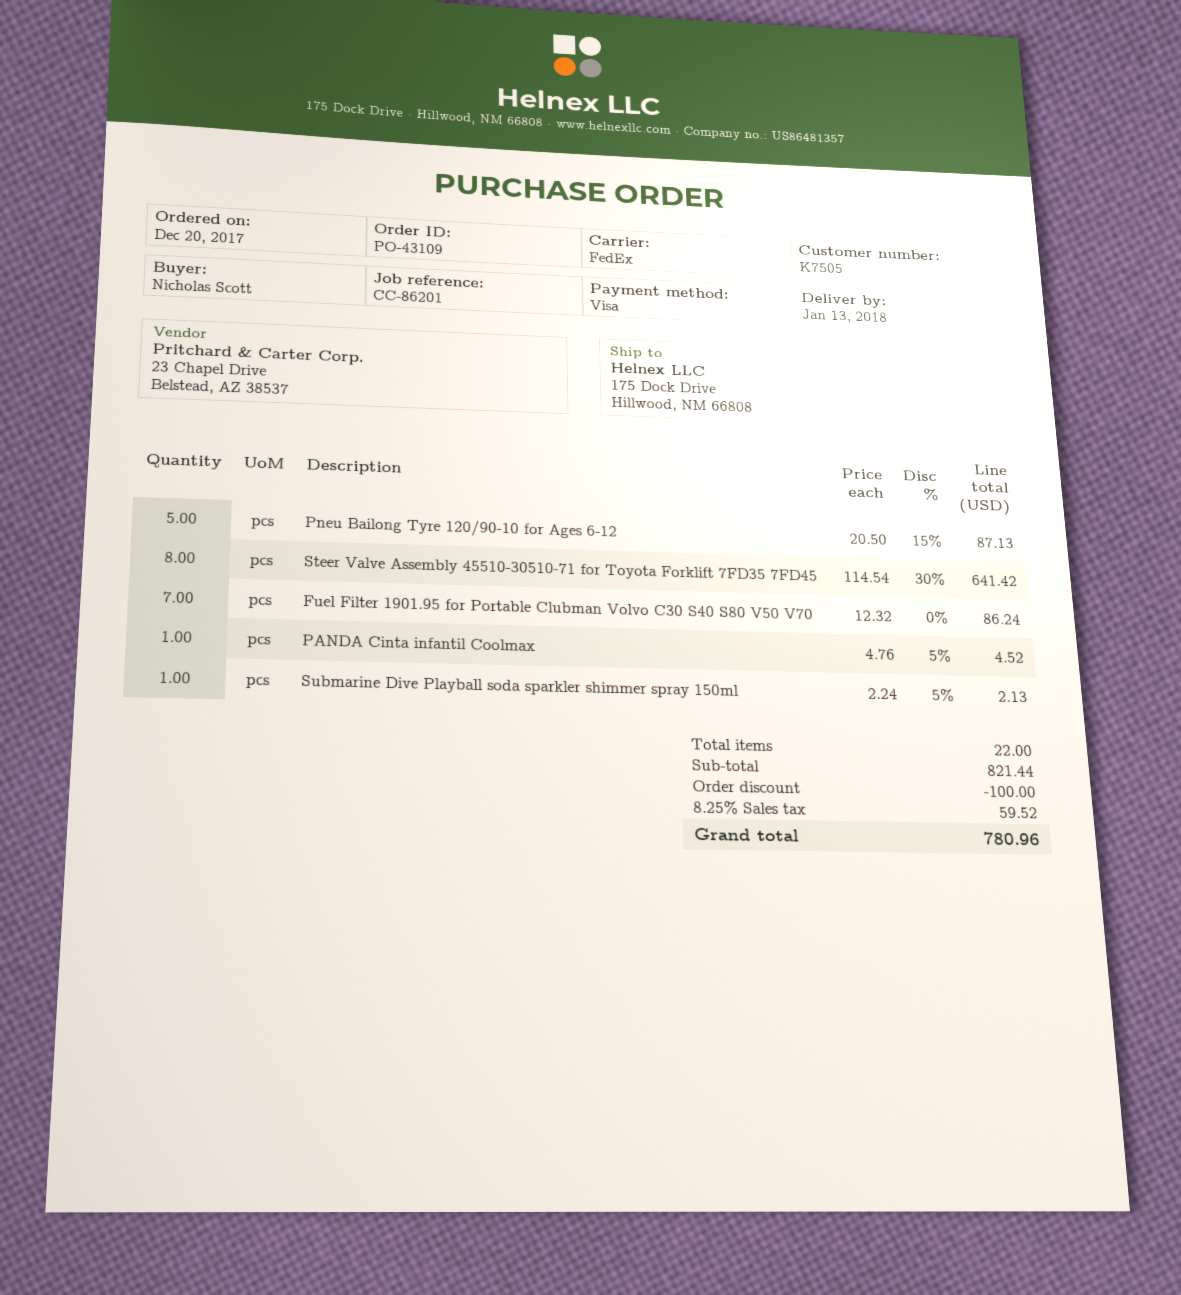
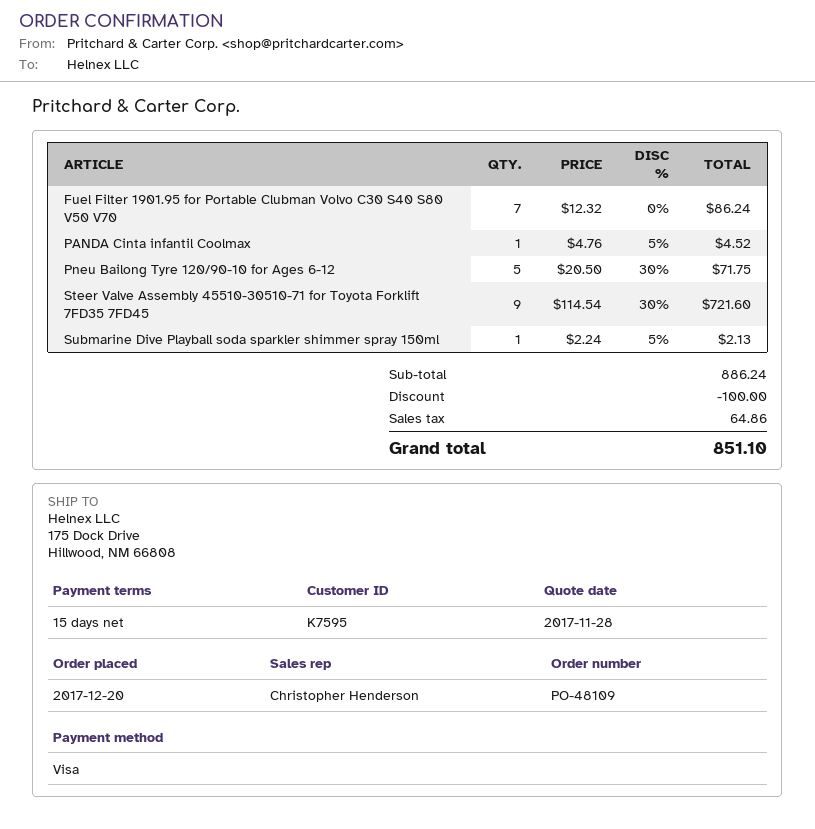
order number: PO-43109 -> PO-48109
customer number: K7505 -> K7595
Pneu Bailong Tyre 120/90-10 for Ages 6-12: 5 x 20.50 - 15% = 87.13 -> 5 x 20.50 - 30% = 71.75
Steer Valve Assembly 45510-30510-71 for Toyota Forklift 7FD35 7FD45: 8 x 114.54 - 30% = 641.42 -> 9 x 114.54 - 30% = 721.60
subtotal: 821.44 -> 886.24
tax: 59.52 -> 64.86
total: 780.96 -> 851.10

